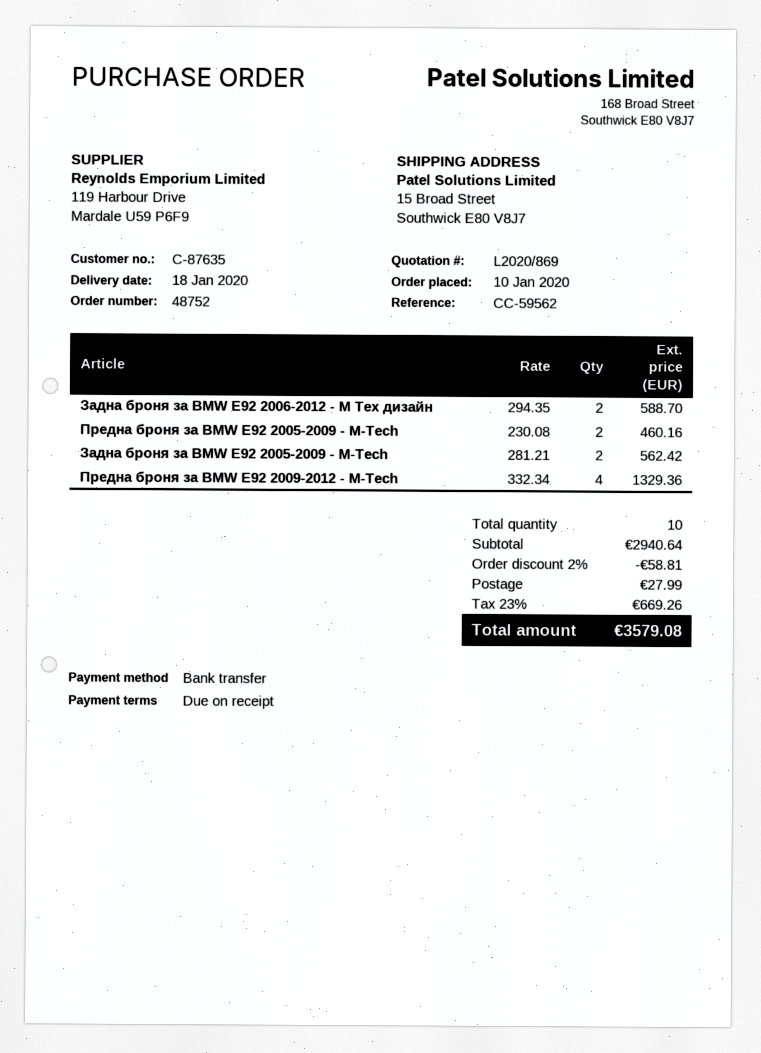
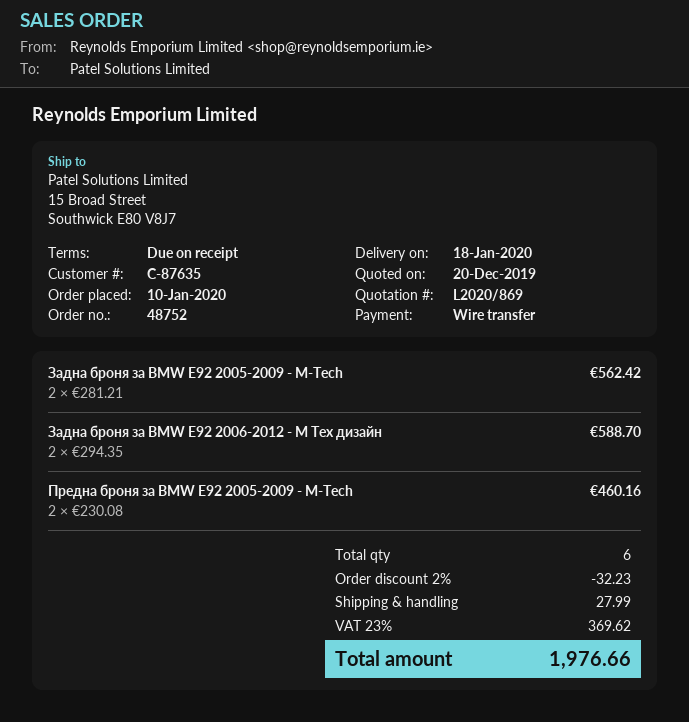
Предна броня за BMW E92 2009-2012 - M-Tech: 4 x 332.34 = 1329.36 -> none
total quantity: 10 -> 6
discount: 2% = 58.81 -> 2% = 32.23
tax: 23% = 669.26 -> 23% = 369.62
total: 3579.08 -> 1976.66

